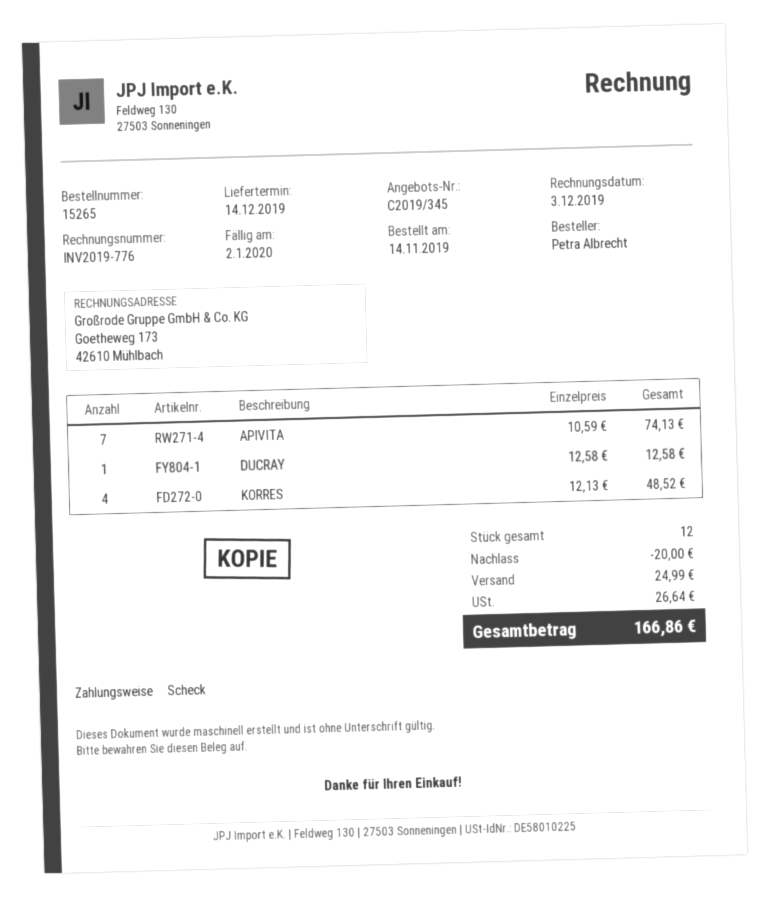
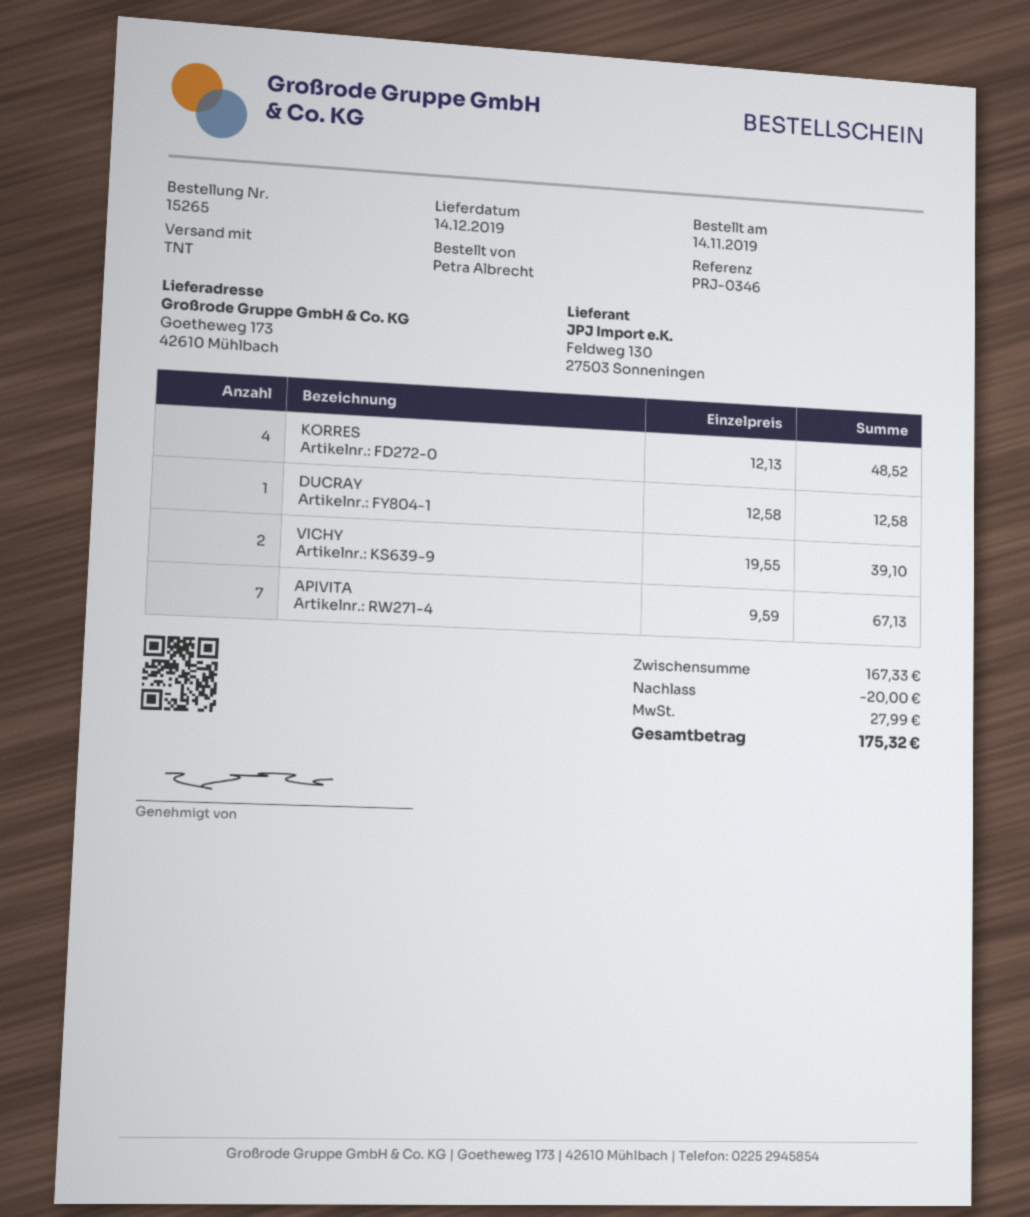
APIVITA: 7 x 10.59 = 74.13 -> 7 x 9.59 = 67.13
VICHY: none -> 2 x 19.55 = 39.10
shipping: 24.99 -> none
tax: 26.64 -> 27.99
total: 166.86 -> 175.32

